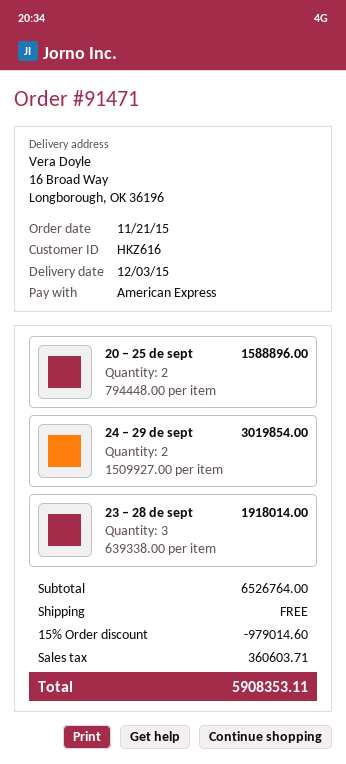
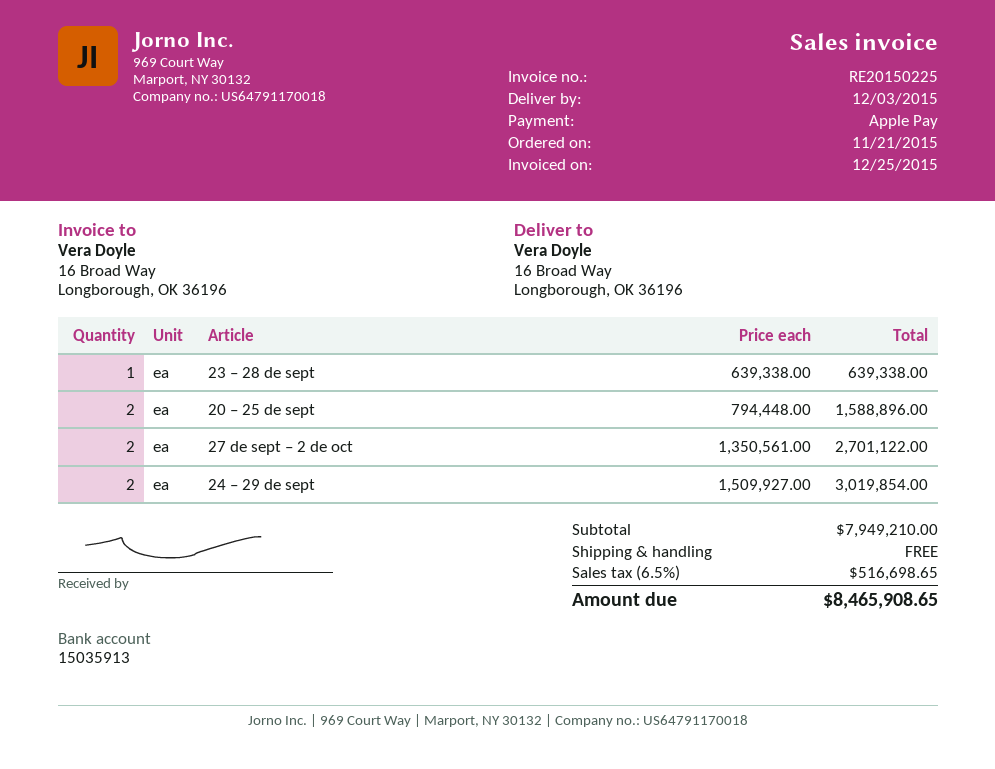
payment method: American Express -> Apple Pay
23 – 28 de sept: 3 x 639338.00 = 1918014.00 -> 1 x 639338.00 = 639338.00
27 de sept – 2 de oct: none -> 2 x 1350561.00 = 2701122.00
subtotal: 6526764.00 -> 7949210.00
discount: 15% = 979014.60 -> none
tax: 360603.71 -> 516698.65
total: 5908353.11 -> 8465908.65

